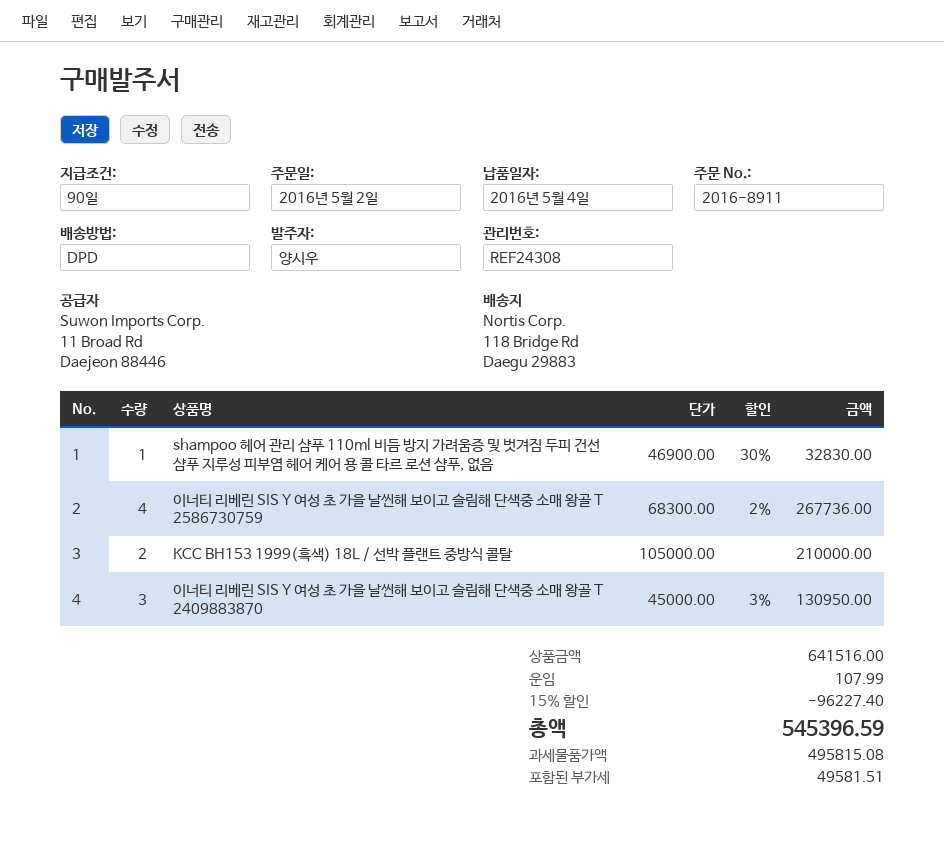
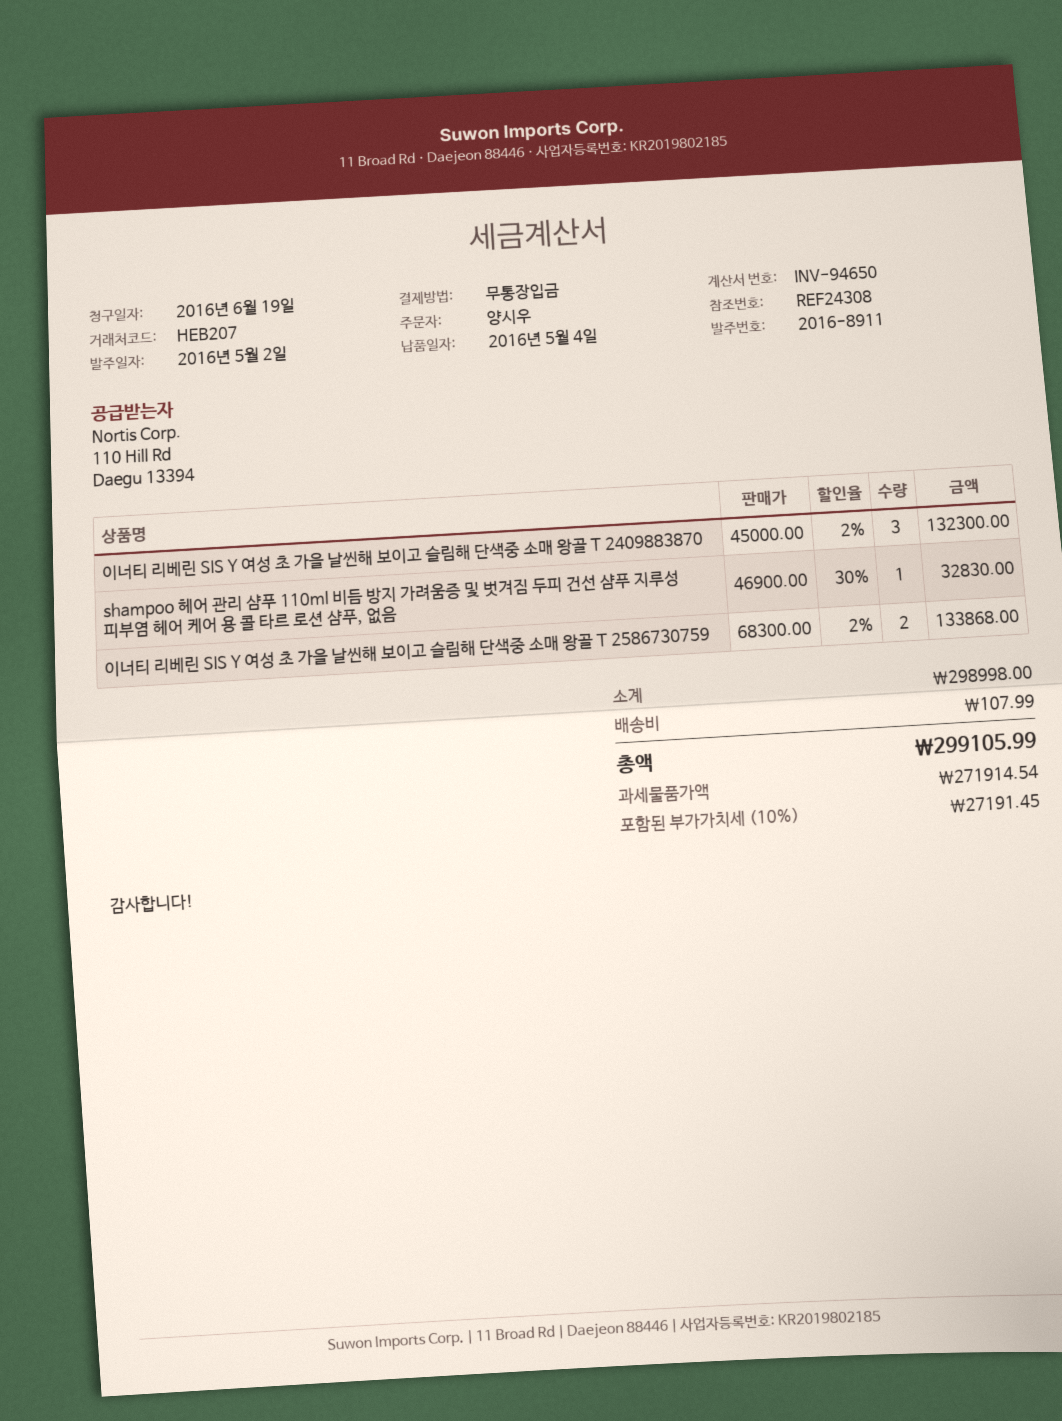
이너티 리베린 SIS Y 여성 초 가을 날씬해 보이고 슬림해 단색중 소매 왕골 T 2586730759: 4 x 68300.00 - 2% = 267736.00 -> 2 x 68300.00 - 2% = 133868.00
KCC BH153 1999(흑색) 18L / 선박 플랜트 중방식 콜탈: 2 x 105000.00 = 210000.00 -> none
이너티 리베린 SIS Y 여성 초 가을 날씬해 보이고 슬림해 단색중 소매 왕골 T 2409883870: 3 x 45000.00 - 3% = 130950.00 -> 3 x 45000.00 - 2% = 132300.00
subtotal: 641516.00 -> 298998.00
discount: 15% = 96227.40 -> none
net: 495815.08 -> 271914.54
tax: 49581.51 -> 27191.45
total: 545396.59 -> 299105.99

